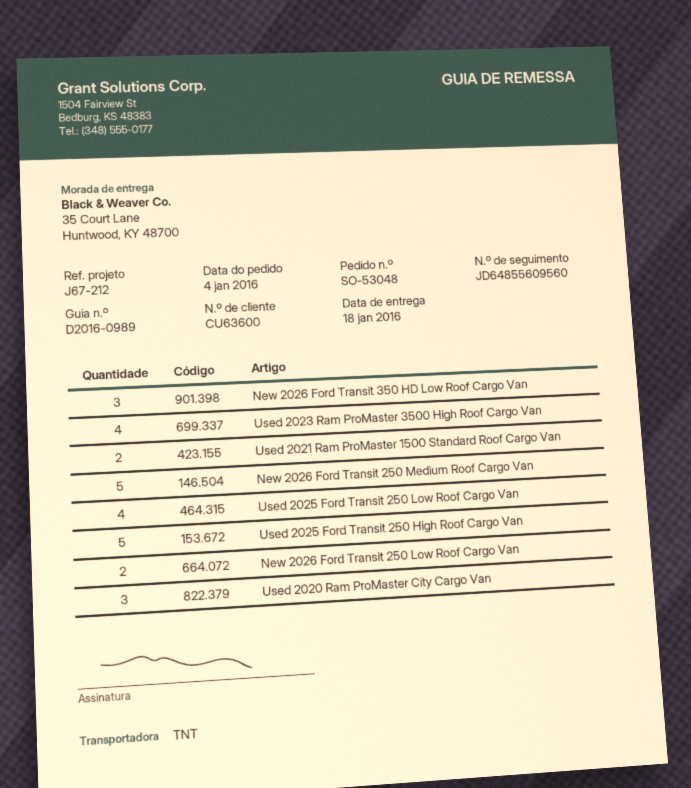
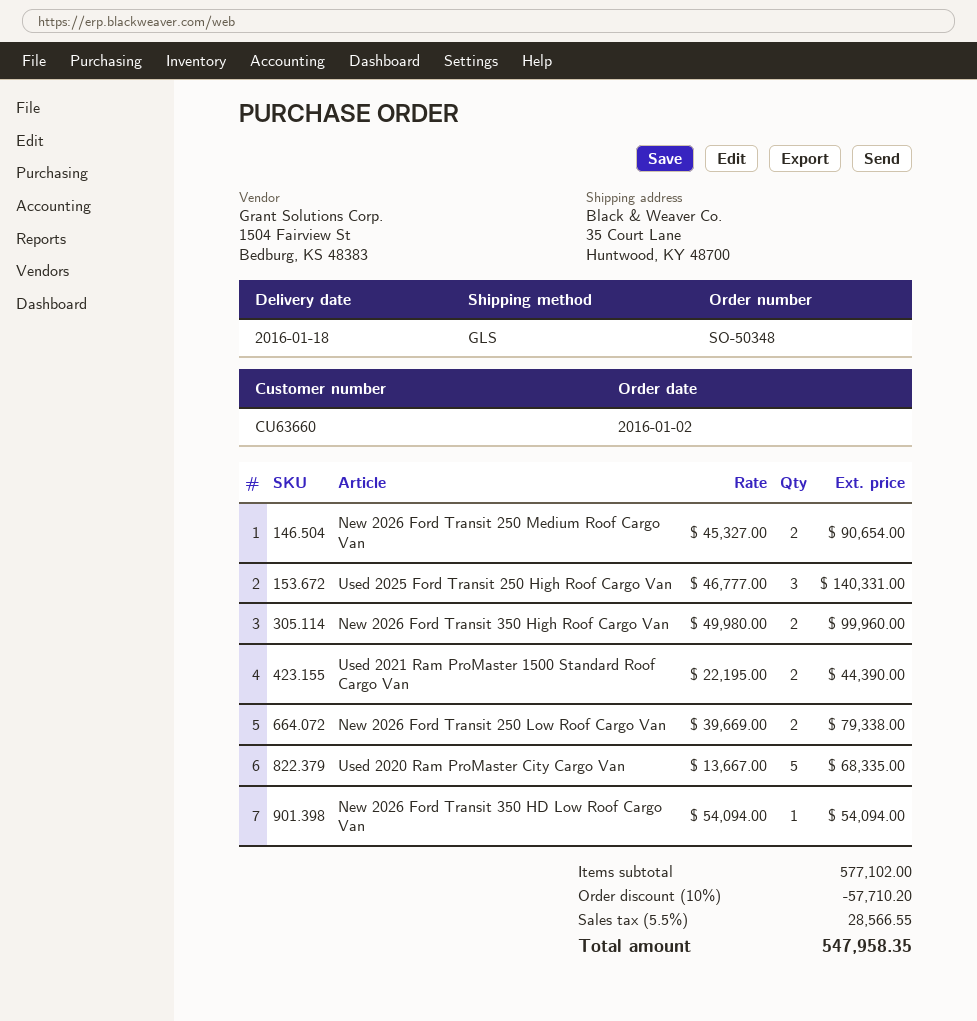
order number: SO-53048 -> SO-50348
order date: 2016-01-04 -> 2016-01-02
customer number: CU63600 -> CU63660
shipping method: TNT -> GLS
New 2026 Ford Transit 350 HD Low Roof Cargo Van: 3 -> 1
Used 2023 Ram ProMaster 3500 High Roof Cargo Van: 4 -> none
New 2026 Ford Transit 250 Medium Roof Cargo Van: 5 -> 2
Used 2025 Ford Transit 250 Low Roof Cargo Van: 4 -> none
Used 2025 Ford Transit 250 High Roof Cargo Van: 5 -> 3
Used 2020 Ram ProMaster City Cargo Van: 3 -> 5
New 2026 Ford Transit 350 High Roof Cargo Van: none -> 2

